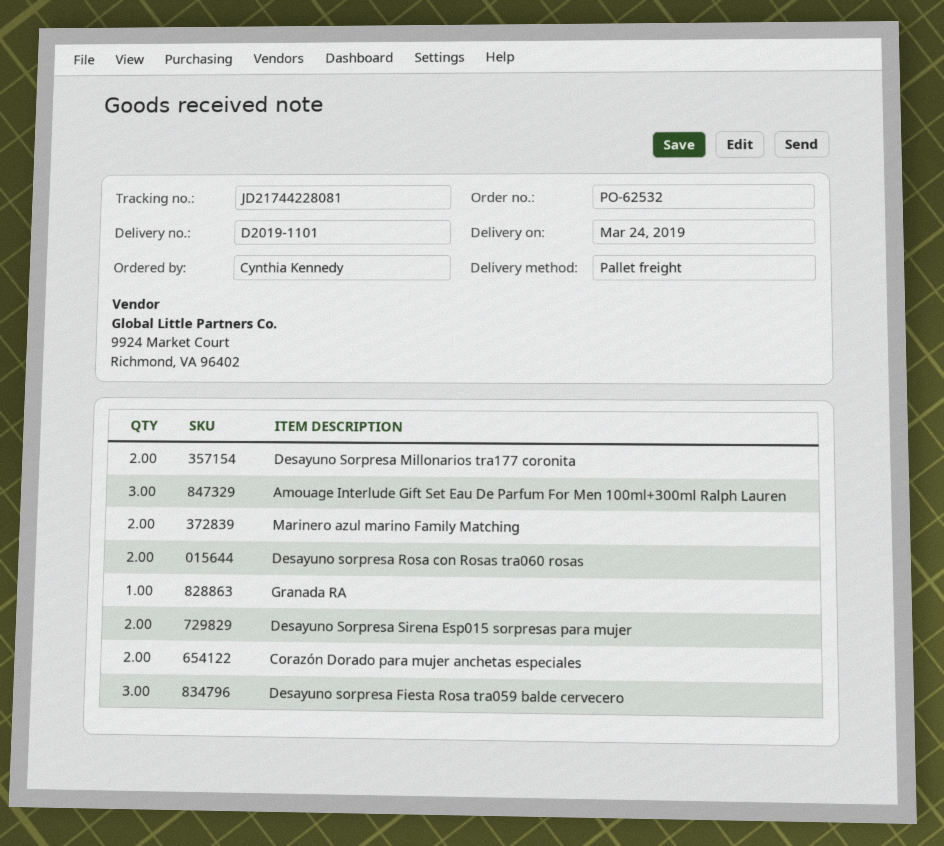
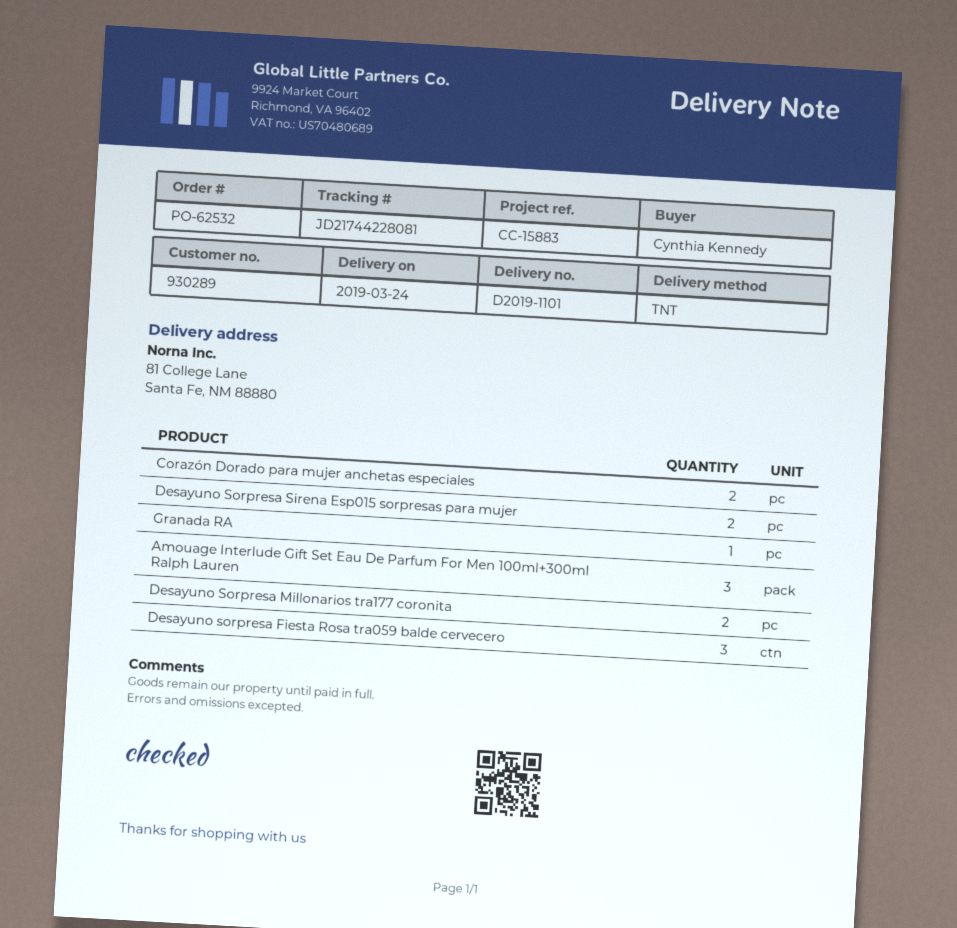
shipping method: pallet freight -> TNT
Marinero azul marino Family Matching: 2 -> none
Desayuno sorpresa Rosa con Rosas tra060 rosas: 2 -> none

